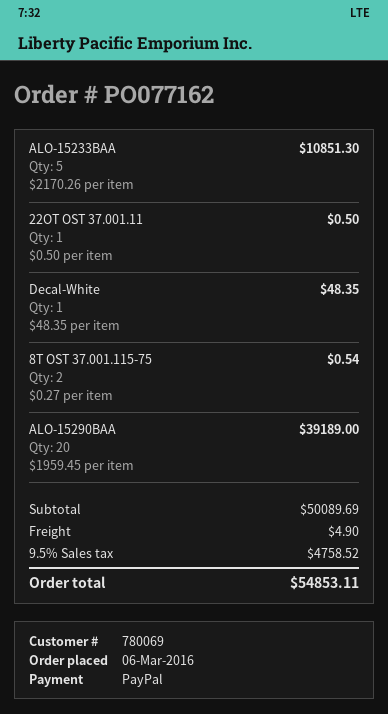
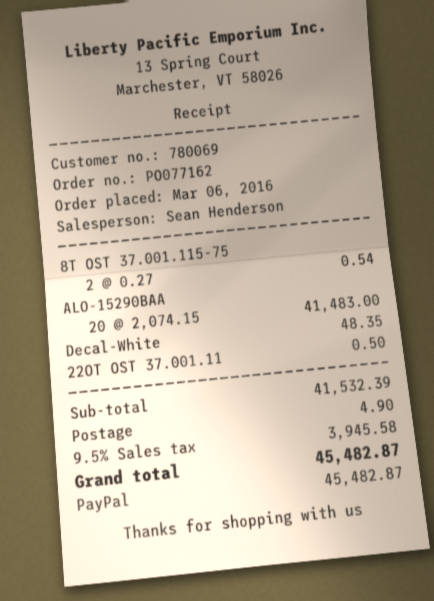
ALO-15233BAA: 5 x 2170.26 = 10851.30 -> none
ALO-15290BAA: 20 x 1959.45 = 39189.00 -> 20 x 2074.15 = 41483.00
subtotal: 50089.69 -> 41532.39
tax: 9.5% = 4758.52 -> 9.5% = 3945.58
total: 54853.11 -> 45482.87

